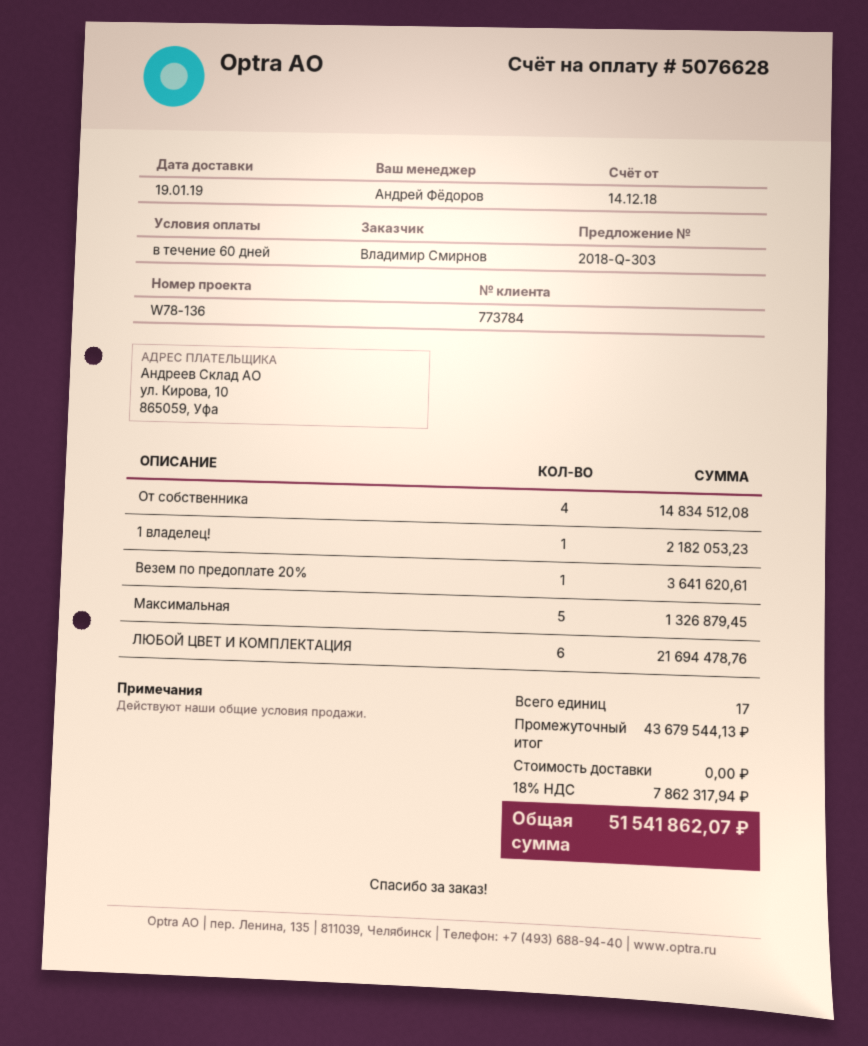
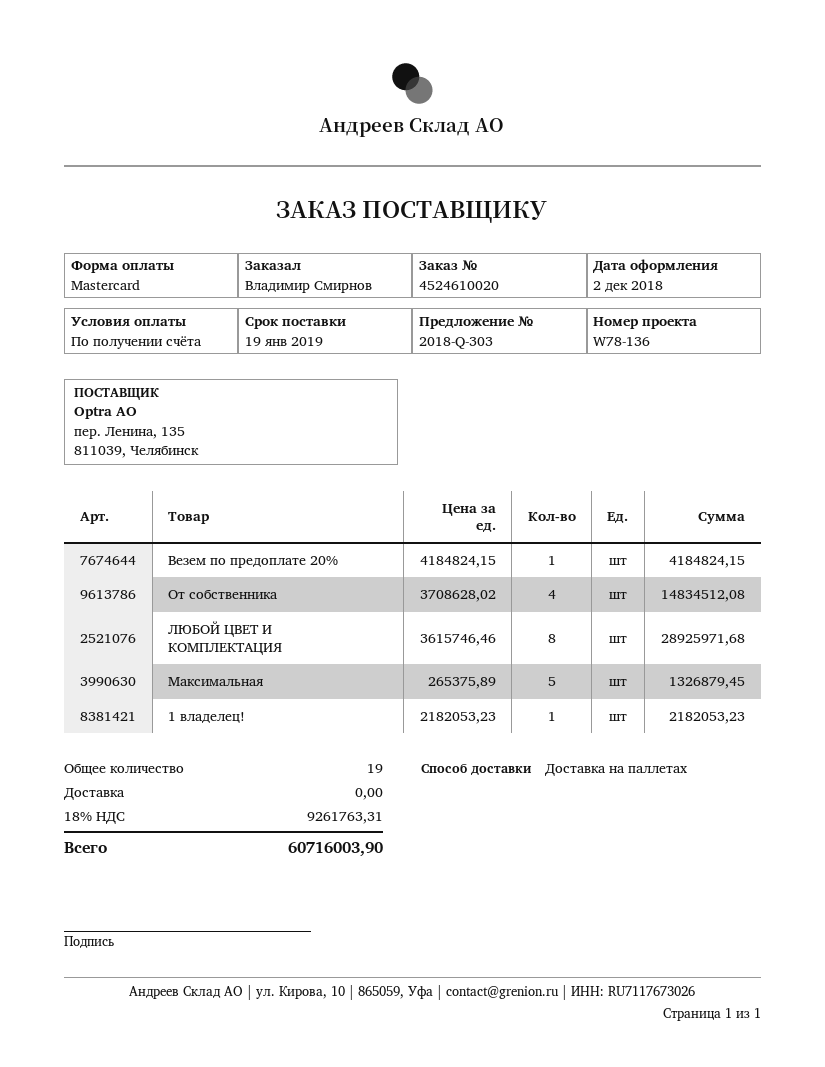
payment terms: 60 days -> on receipt
Везем по предоплате 20%: 1 for 3641620.61 -> 1 for 4184824.15
ЛЮБОЙ ЦВЕТ И КОМПЛЕКТАЦИЯ: 6 for 21694478.76 -> 8 for 28925971.68
total quantity: 17 -> 19
tax: 18% = 7862317.94 -> 18% = 9261763.31
total: 51541862.07 -> 60716003.90

